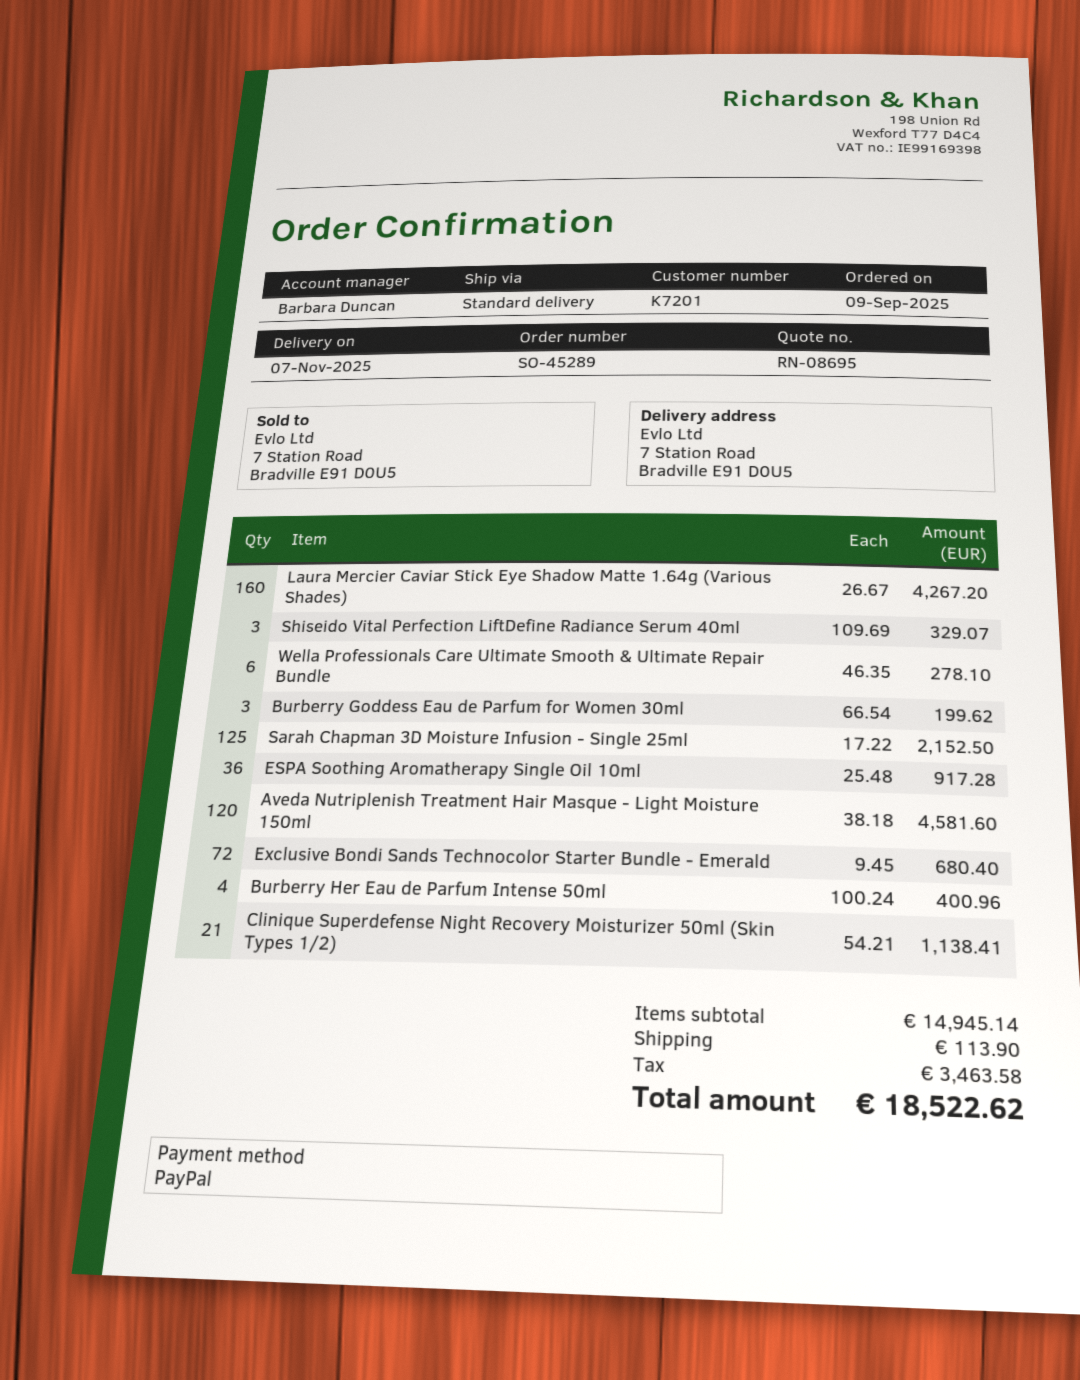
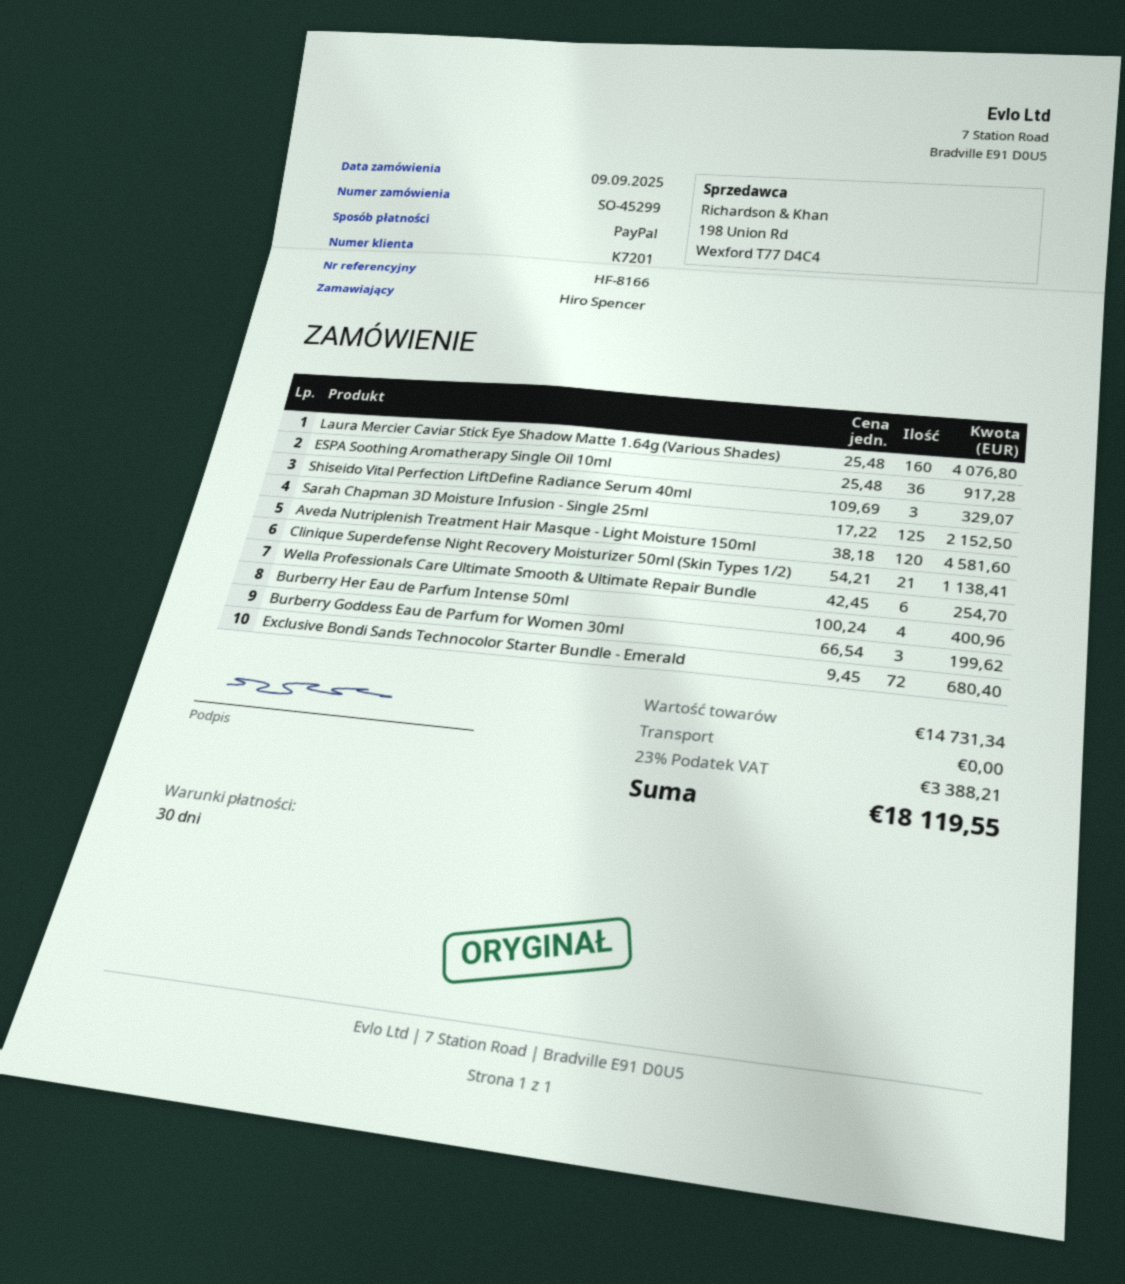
order number: SO-45289 -> SO-45299
Laura Mercier Caviar Stick Eye Shadow Matte 1.64g (Various Shades): 160 x 26.67 = 4267.20 -> 160 x 25.48 = 4076.80
Wella Professionals Care Ultimate Smooth & Ultimate Repair Bundle: 6 x 46.35 = 278.10 -> 6 x 42.45 = 254.70
subtotal: 14945.14 -> 14731.34
shipping: 113.90 -> 0.00
tax: 3463.58 -> 3388.21
total: 18522.62 -> 18119.55

